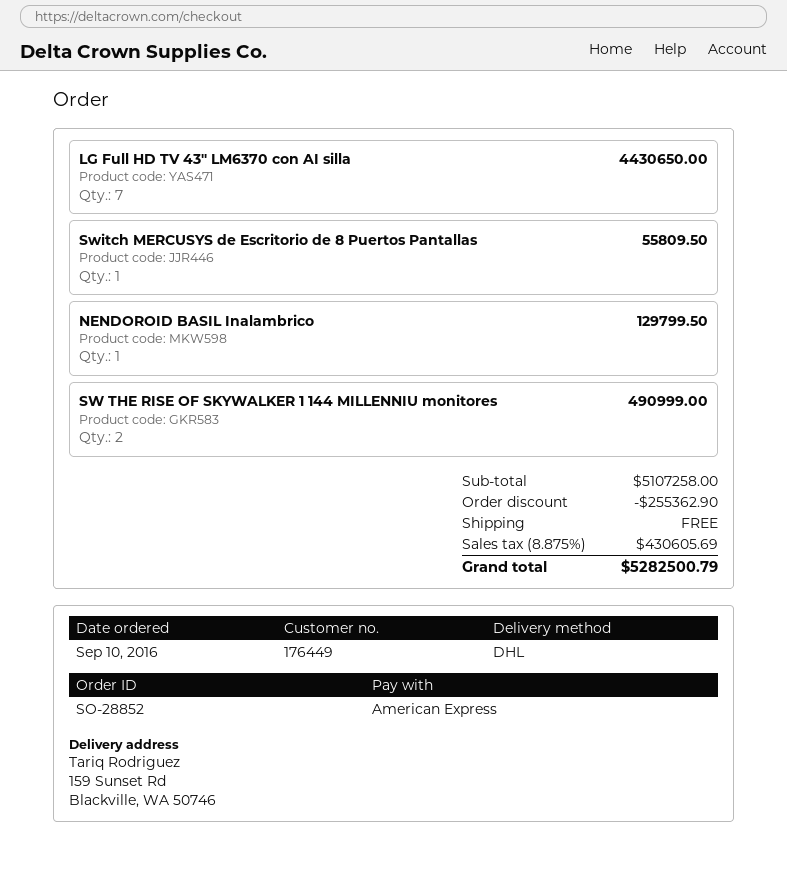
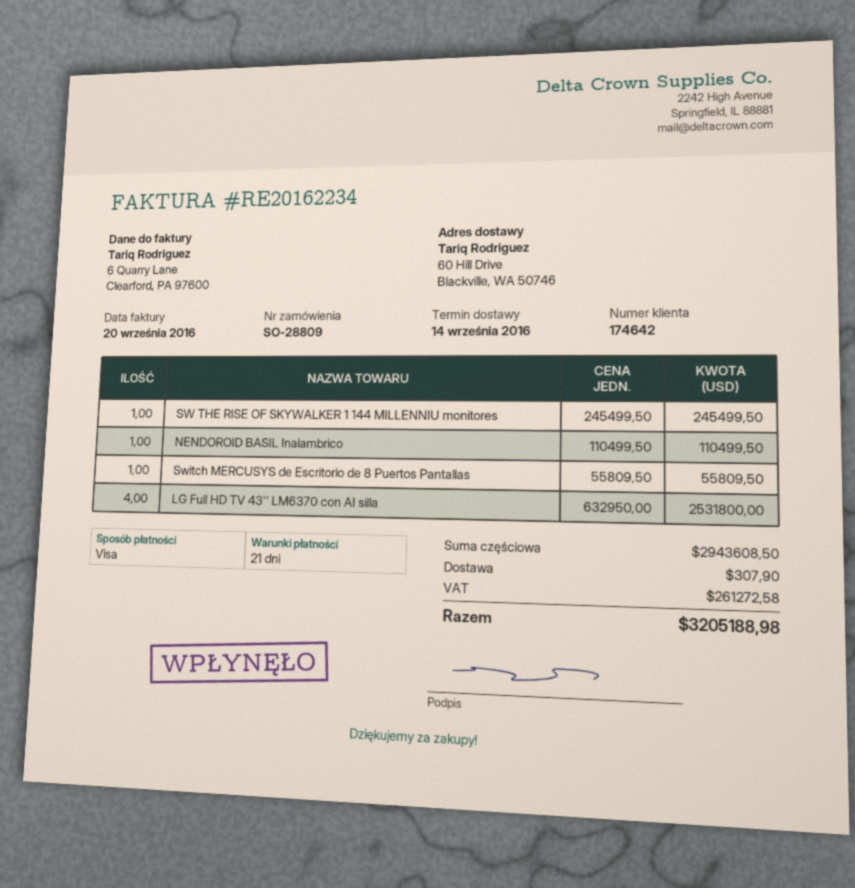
order number: SO-28852 -> SO-28809
customer number: 176449 -> 174642
payment method: American Express -> Visa
ship to: 159 Sunset Rd, Blackville, WA 50746 -> 60 Hill Drive, Blackville, WA 50746
LG Full HD TV 43'' LM6370 con AI silla: 7 for 4430650.00 -> 4 for 2531800.00
NENDOROID BASIL Inalambrico: 1 for 129799.50 -> 1 for 110499.50
SW THE RISE OF SKYWALKER 1 144 MILLENNIU monitores: 2 for 490999.00 -> 1 for 245499.50
subtotal: 5107258.00 -> 2943608.50
discount: 255362.90 -> none
shipping: 0.00 -> 307.90
tax: 430605.69 -> 261272.58
total: 5282500.79 -> 3205188.98

